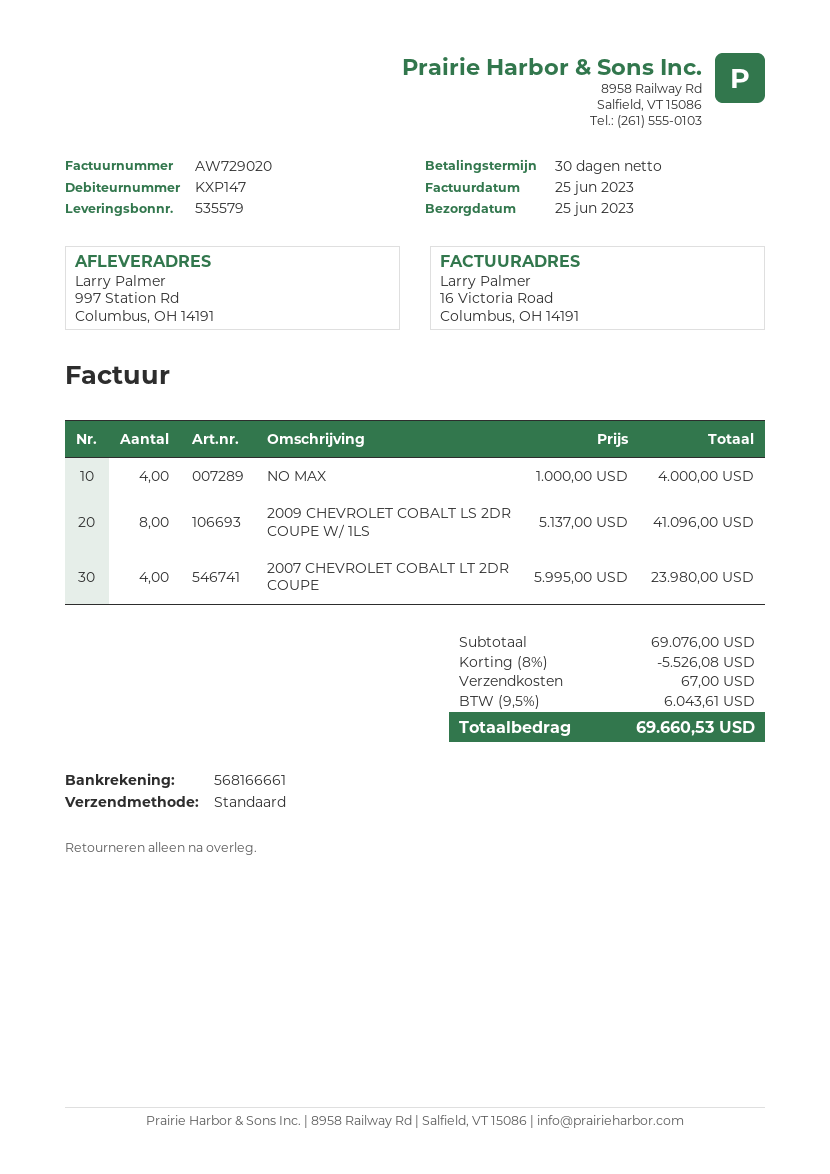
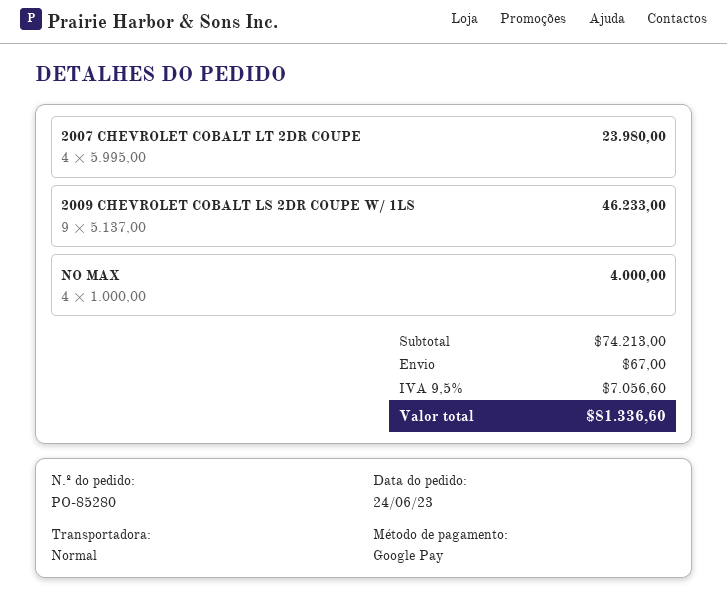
2009 CHEVROLET COBALT LS 2DR COUPE W/ 1LS: 8 x 5137.00 = 41096.00 -> 9 x 5137.00 = 46233.00
subtotal: 69076.00 -> 74213.00
discount: 8% = 5526.08 -> none
tax: 9.5% = 6043.61 -> 9.5% = 7056.60
total: 69660.53 -> 81336.60

